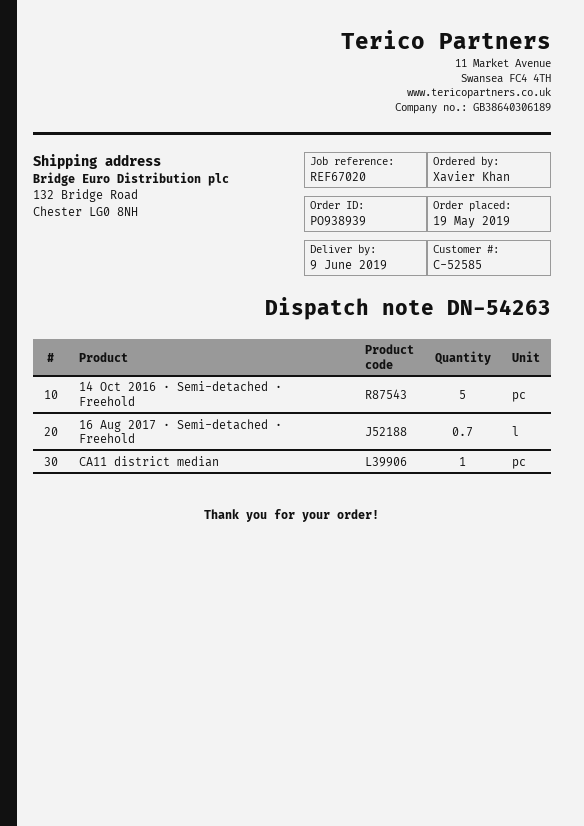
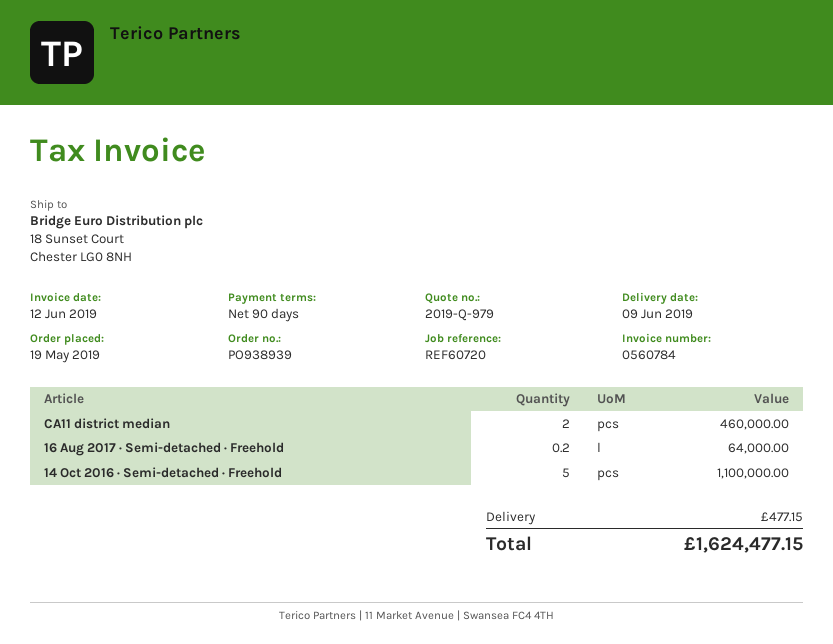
reference: REF67020 -> REF60720
ship to: 132 Bridge Road, Chester LG0 8NH -> 18 Sunset Court, Chester LG0 8NH
16 Aug 2017 · Semi-detached · Freehold: 0.7 -> 0.2
CA11 district median: 1 -> 2

